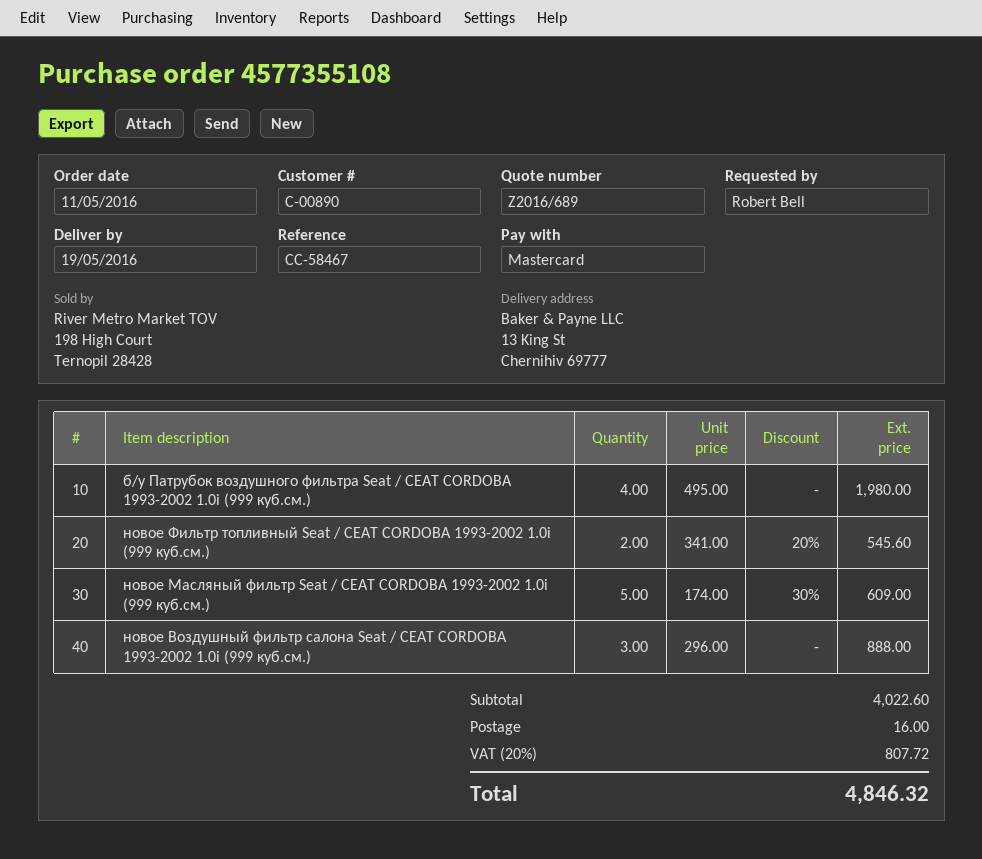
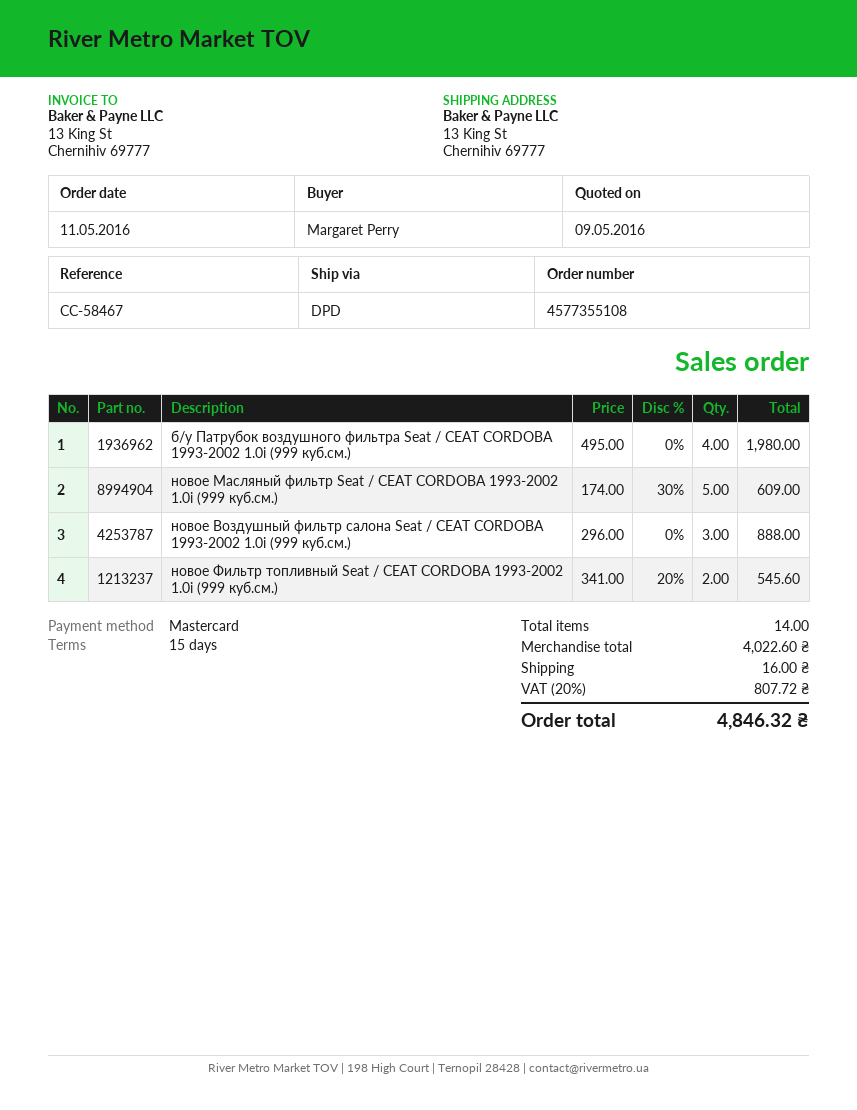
ordered by: Robert Bell -> Margaret Perry

